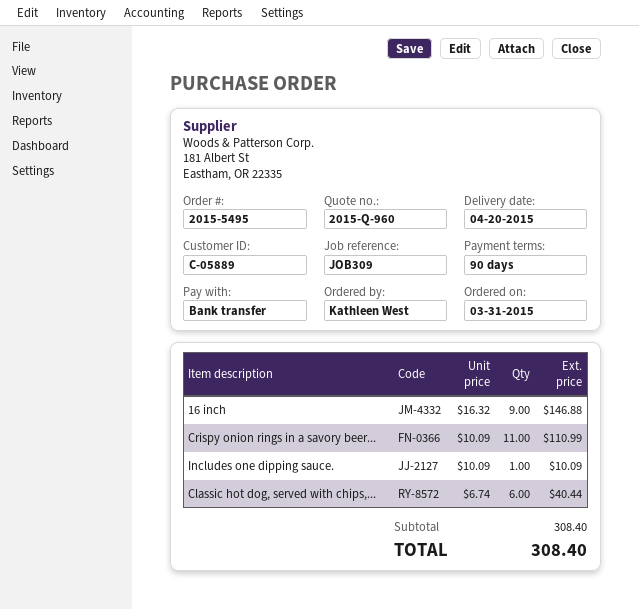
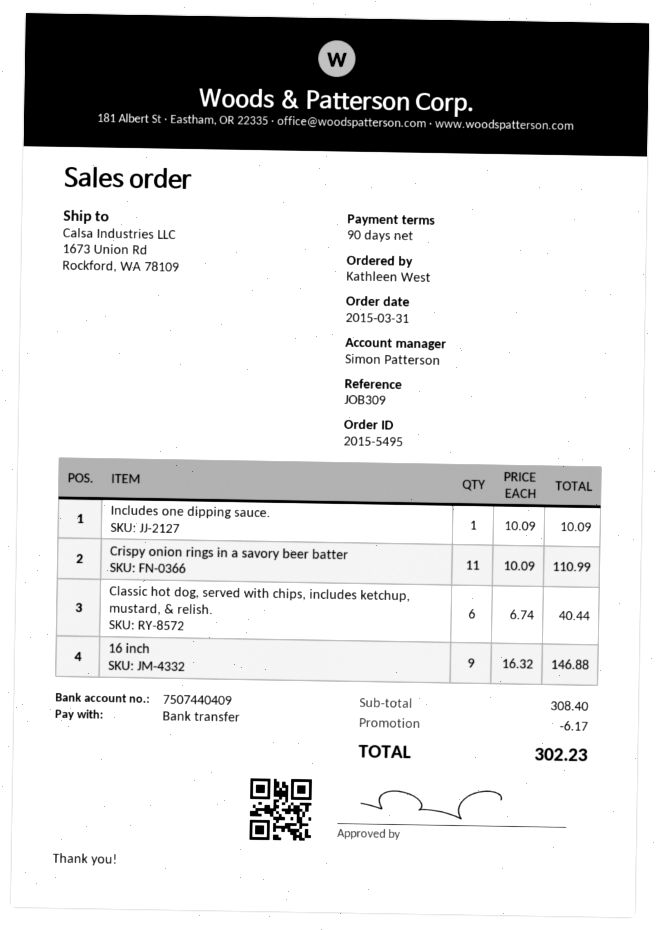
discount: none -> 6.17
total: 308.40 -> 302.23

